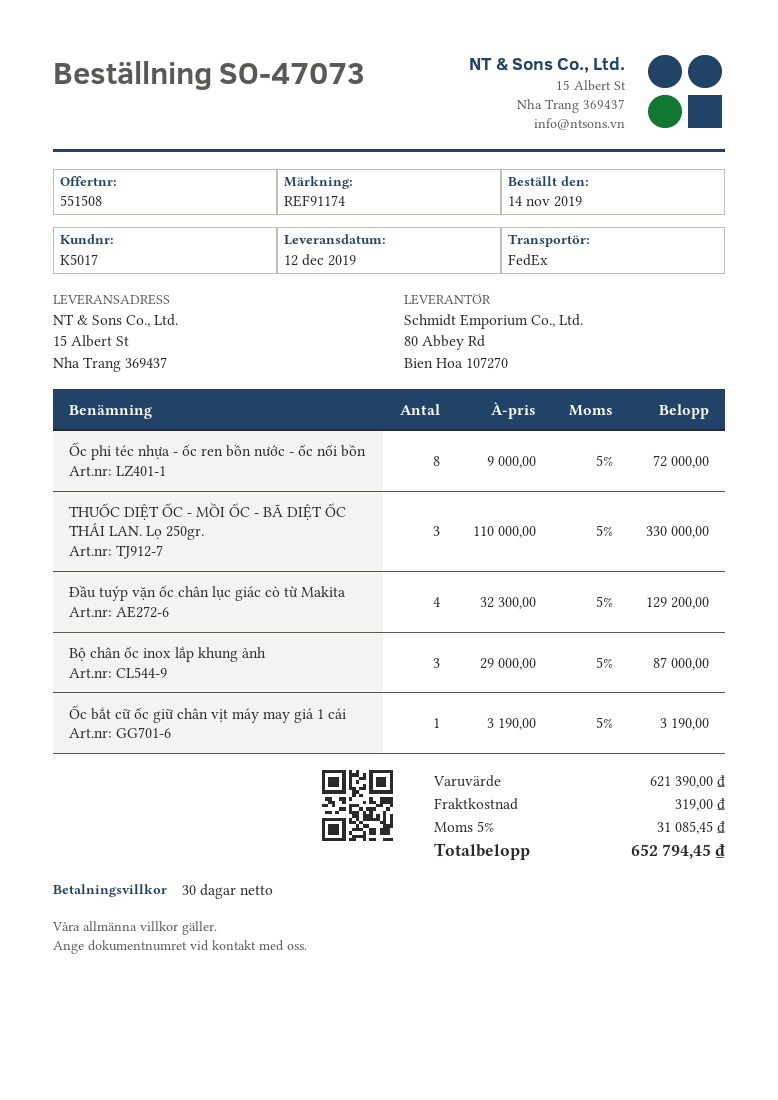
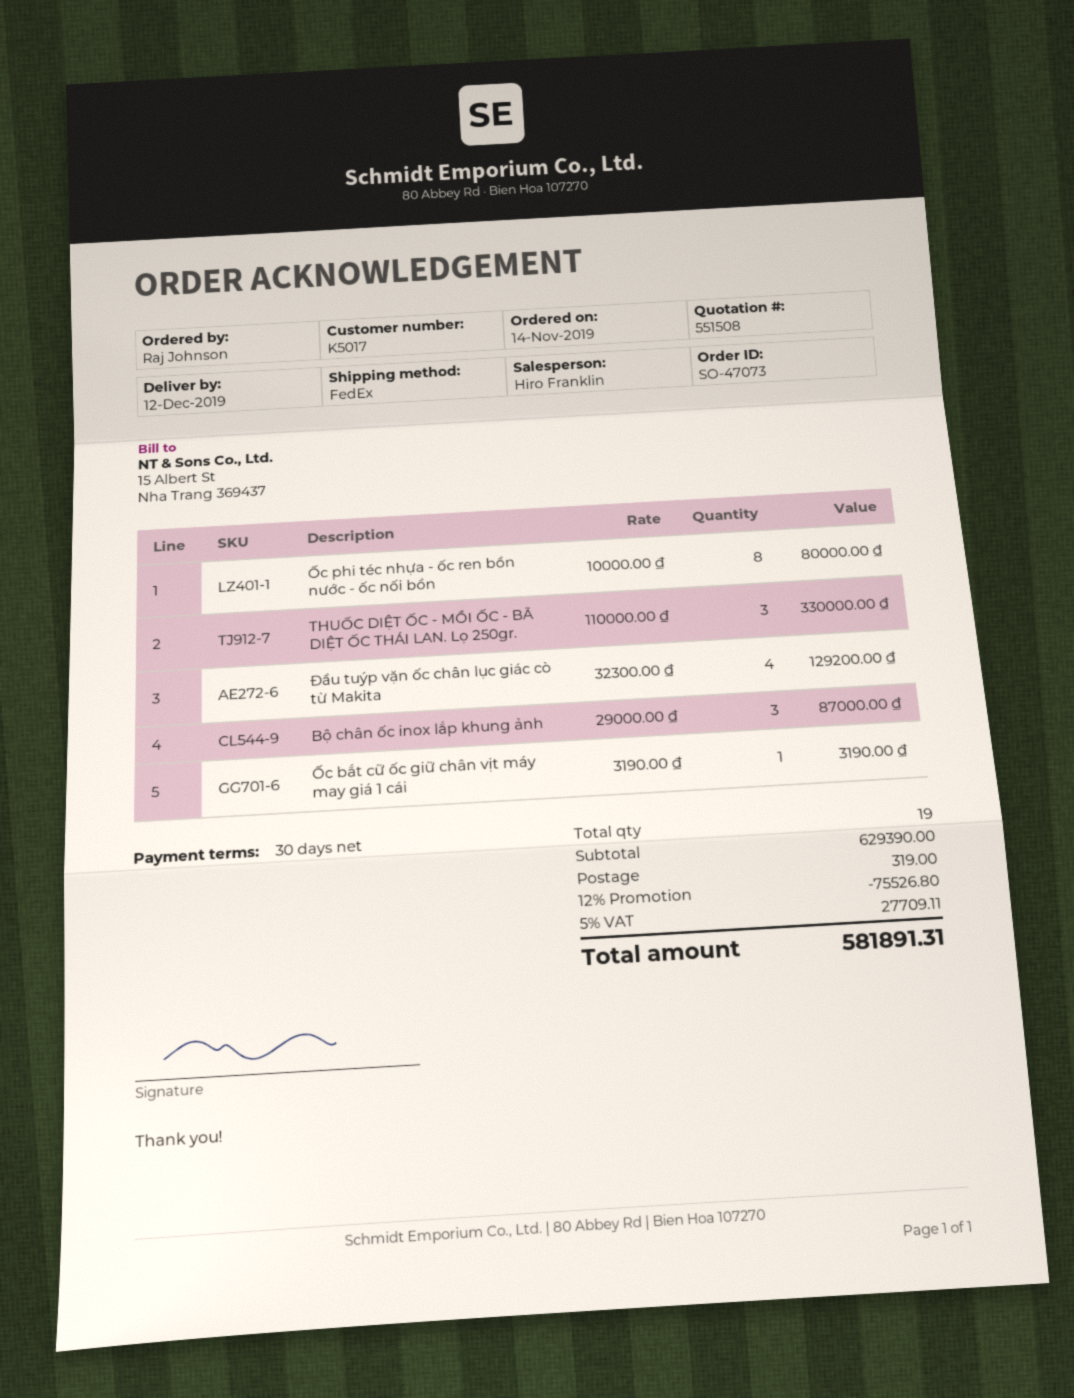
Ốc phi téc nhựa - ốc ren bồn nước - ốc nối bồn: 8 x 9000.00 = 72000.00 -> 8 x 10000.00 = 80000.00
subtotal: 621390.00 -> 629390.00
discount: none -> 12% = 75526.80
tax: 5% = 31085.45 -> 5% = 27709.11
total: 652794.45 -> 581891.31

